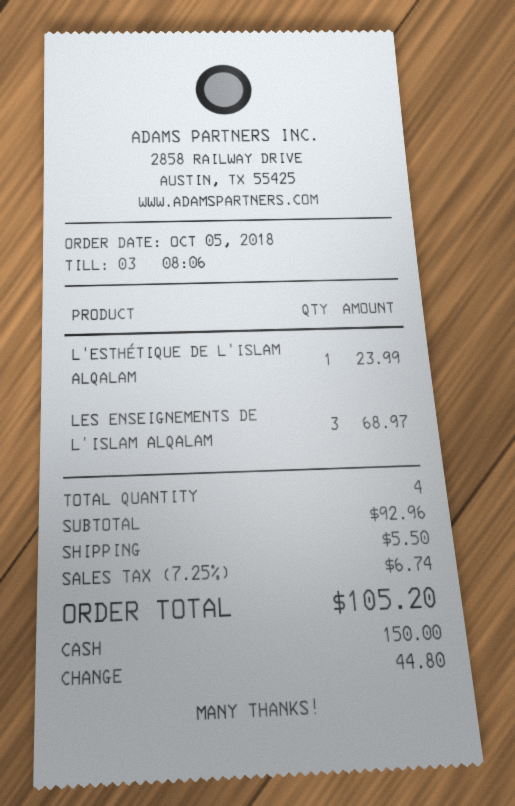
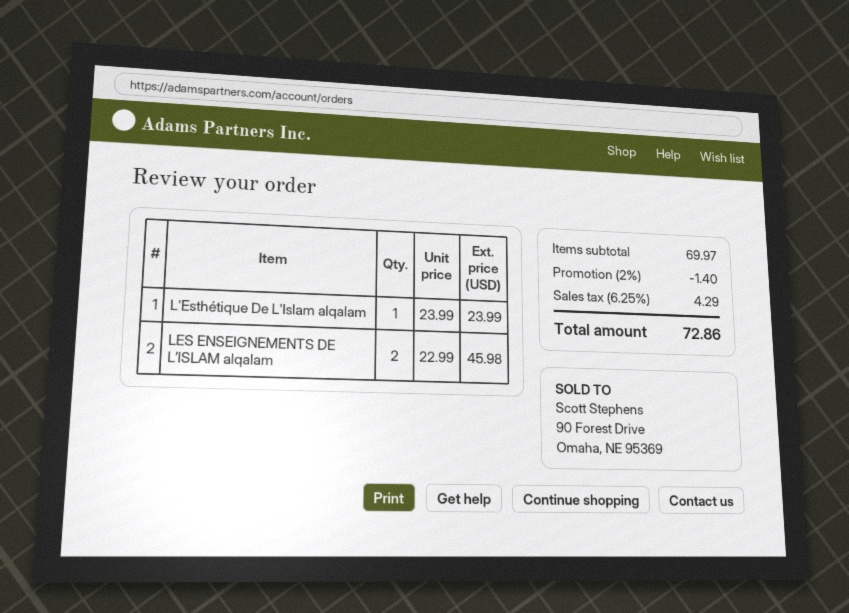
LES ENSEIGNEMENTS DE L’ISLAM ALQALAM: 3 for 68.97 -> 2 for 45.98
subtotal: 92.96 -> 69.97
discount: none -> 2% = 1.40
shipping: 5.50 -> none
tax: 7.25% = 6.74 -> 6.25% = 4.29
total: 105.20 -> 72.86

